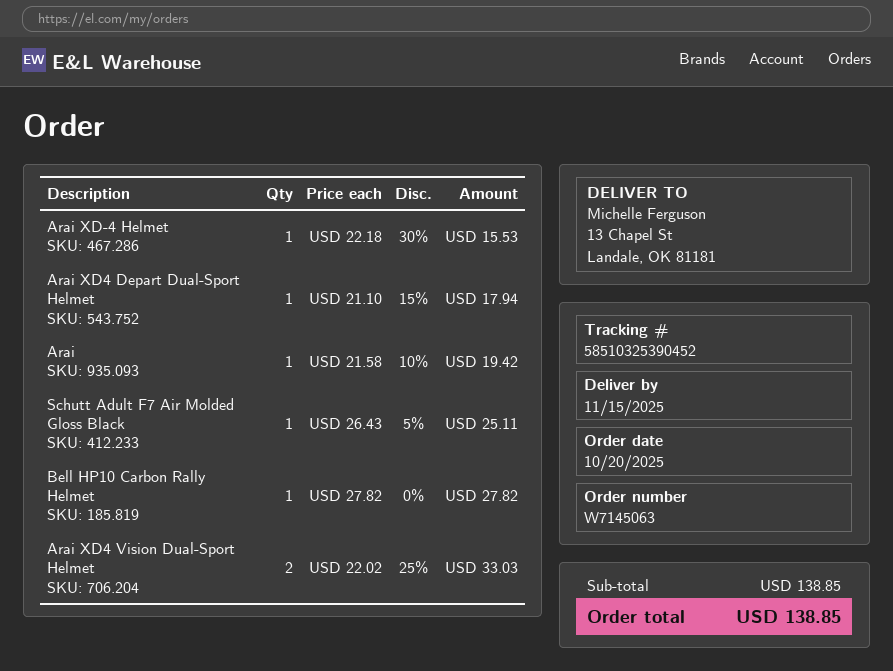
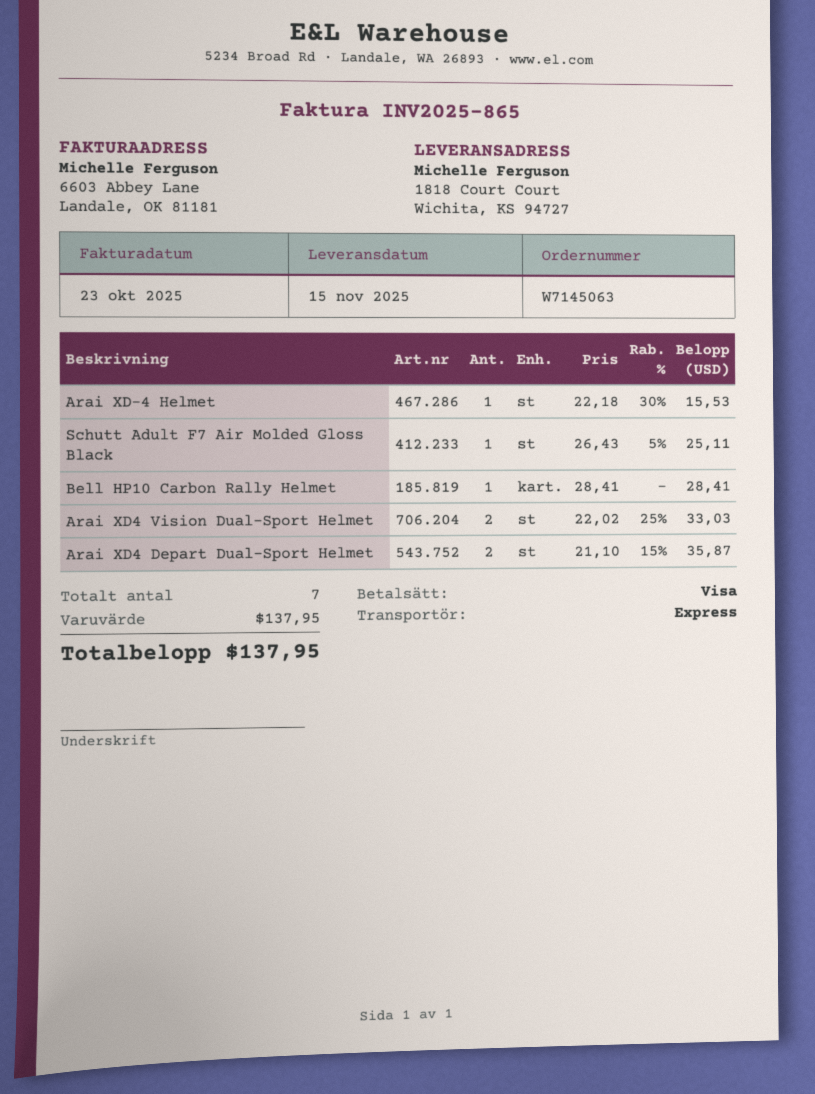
ship to: 13 Chapel St, Landale, OK 81181 -> 1818 Court Court, Wichita, KS 94727
Arai XD4 Depart Dual-Sport Helmet: 1 x 21.10 - 15% = 17.94 -> 2 x 21.10 - 15% = 35.87
Arai: 1 x 21.58 - 10% = 19.42 -> none
Bell HP10 Carbon Rally Helmet: 1 x 27.82 = 27.82 -> 1 x 28.41 = 28.41
subtotal: 138.85 -> 137.95
total: 138.85 -> 137.95

